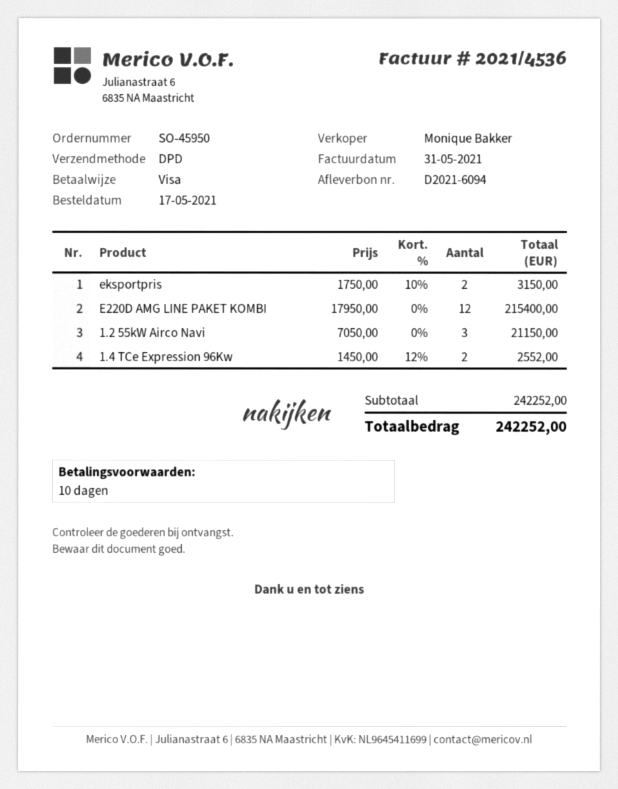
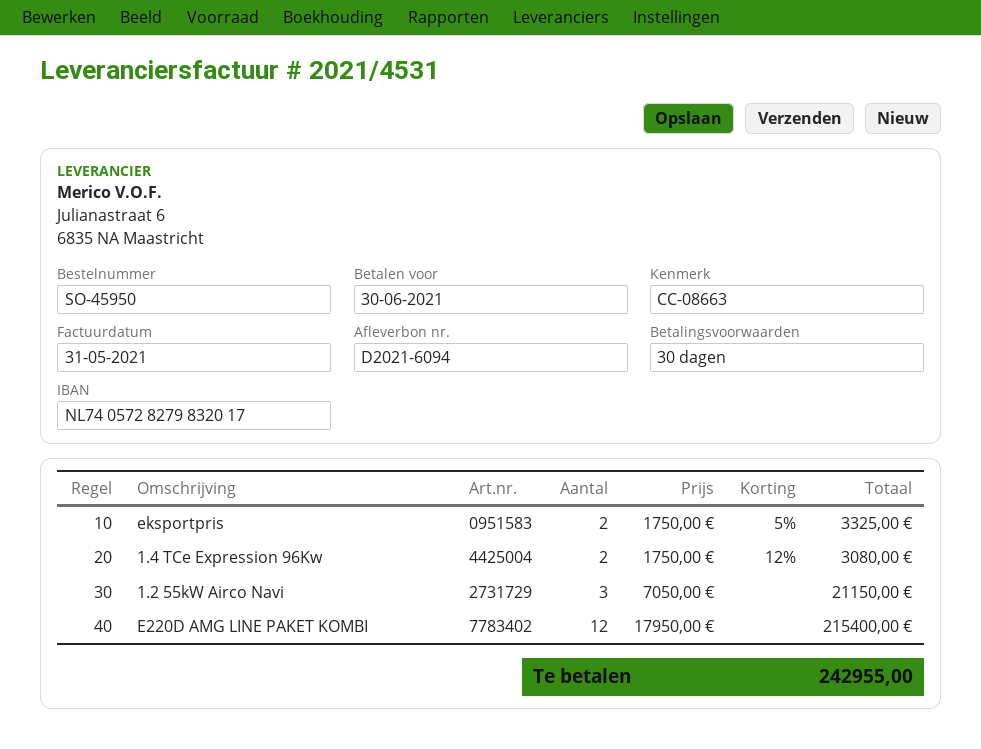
invoice number: 2021/4536 -> 2021/4531
payment terms: 10 days -> 30 days
eksportpris: 2 x 1750.00 - 10% = 3150.00 -> 2 x 1750.00 - 5% = 3325.00
1.4 TCe Expression 96Kw: 2 x 1450.00 - 12% = 2552.00 -> 2 x 1750.00 - 12% = 3080.00
total: 242252.00 -> 242955.00

